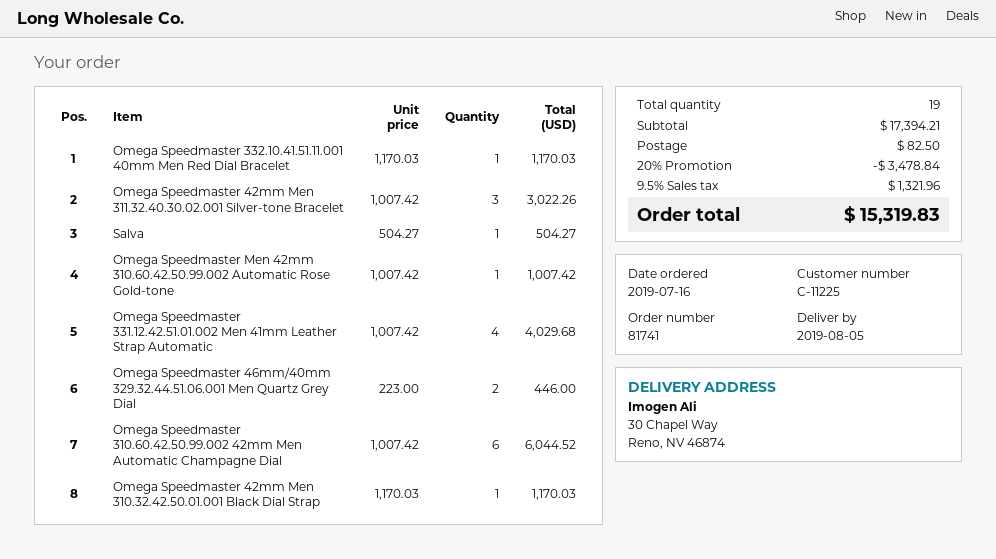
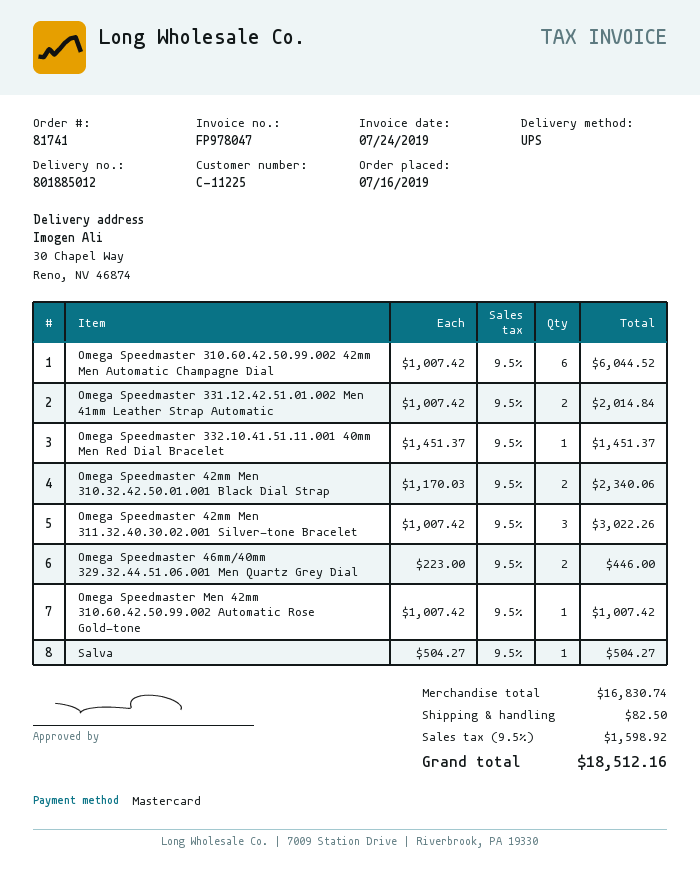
Omega Speedmaster 332.10.41.51.11.001 40mm Men Red Dial Bracelet: 1 x 1170.03 = 1170.03 -> 1 x 1451.37 = 1451.37
Omega Speedmaster 331.12.42.51.01.002 Men 41mm Leather Strap Automatic: 4 x 1007.42 = 4029.68 -> 2 x 1007.42 = 2014.84
Omega Speedmaster 42mm Men 310.32.42.50.01.001 Black Dial Strap: 1 x 1170.03 = 1170.03 -> 2 x 1170.03 = 2340.06
subtotal: 17394.21 -> 16830.74
discount: 20% = 3478.84 -> none
tax: 9.5% = 1321.96 -> 9.5% = 1598.92
total: 15319.83 -> 18512.16

